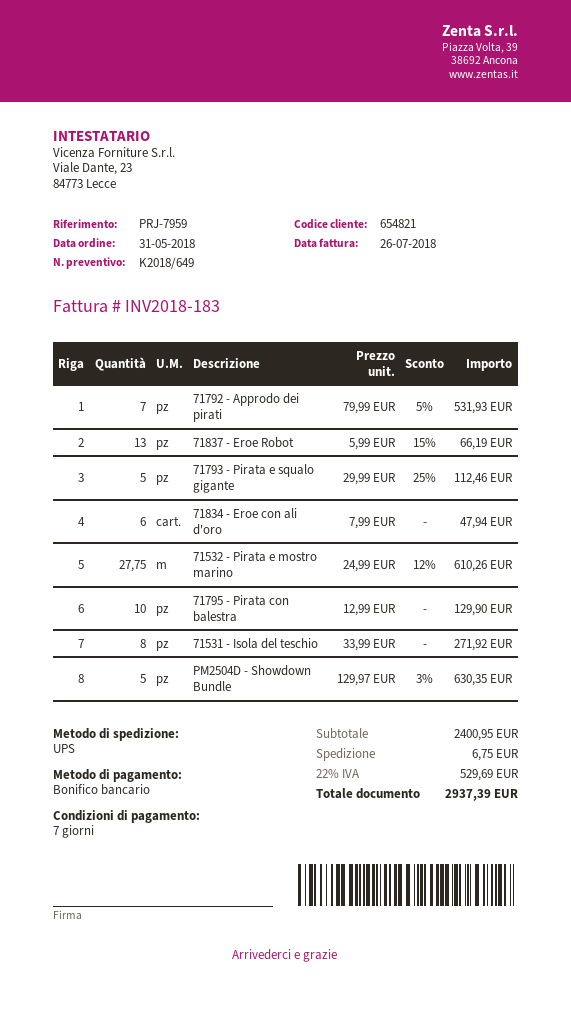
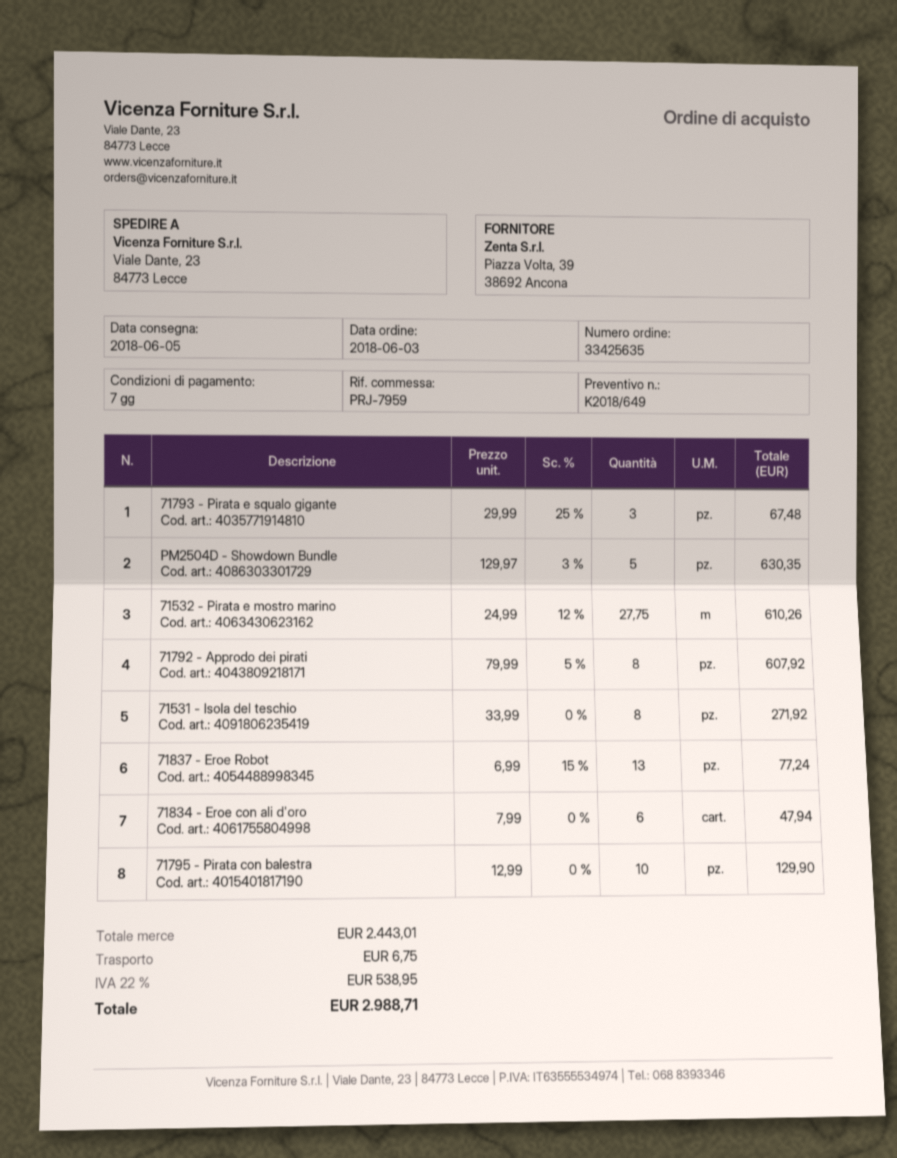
order date: 2018-05-31 -> 2018-06-03
71792 - Approdo dei pirati: 7 x 79.99 - 5% = 531.93 -> 8 x 79.99 - 5% = 607.92
71837 - Eroe Robot: 13 x 5.99 - 15% = 66.19 -> 13 x 6.99 - 15% = 77.24
71793 - Pirata e squalo gigante: 5 x 29.99 - 25% = 112.46 -> 3 x 29.99 - 25% = 67.48
subtotal: 2400.95 -> 2443.01
tax: 22% = 529.69 -> 22% = 538.95
total: 2937.39 -> 2988.71

